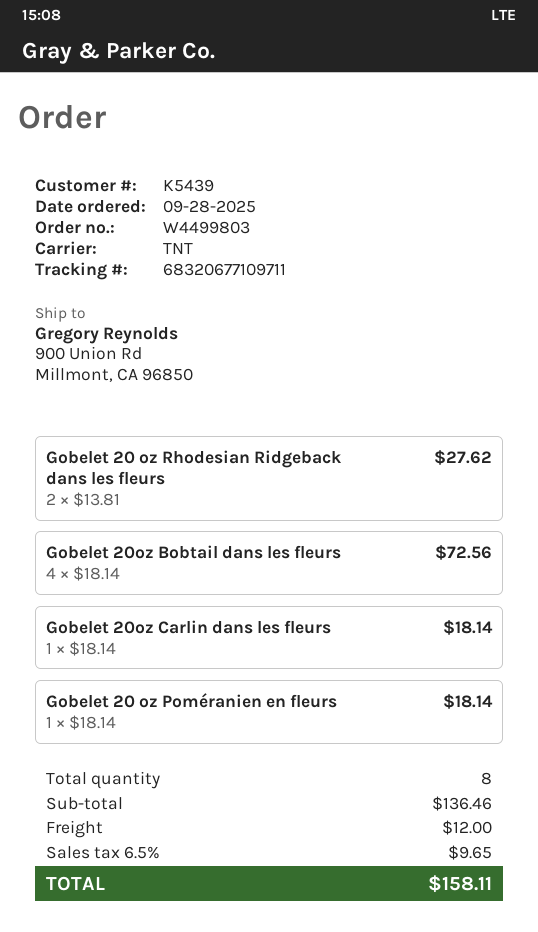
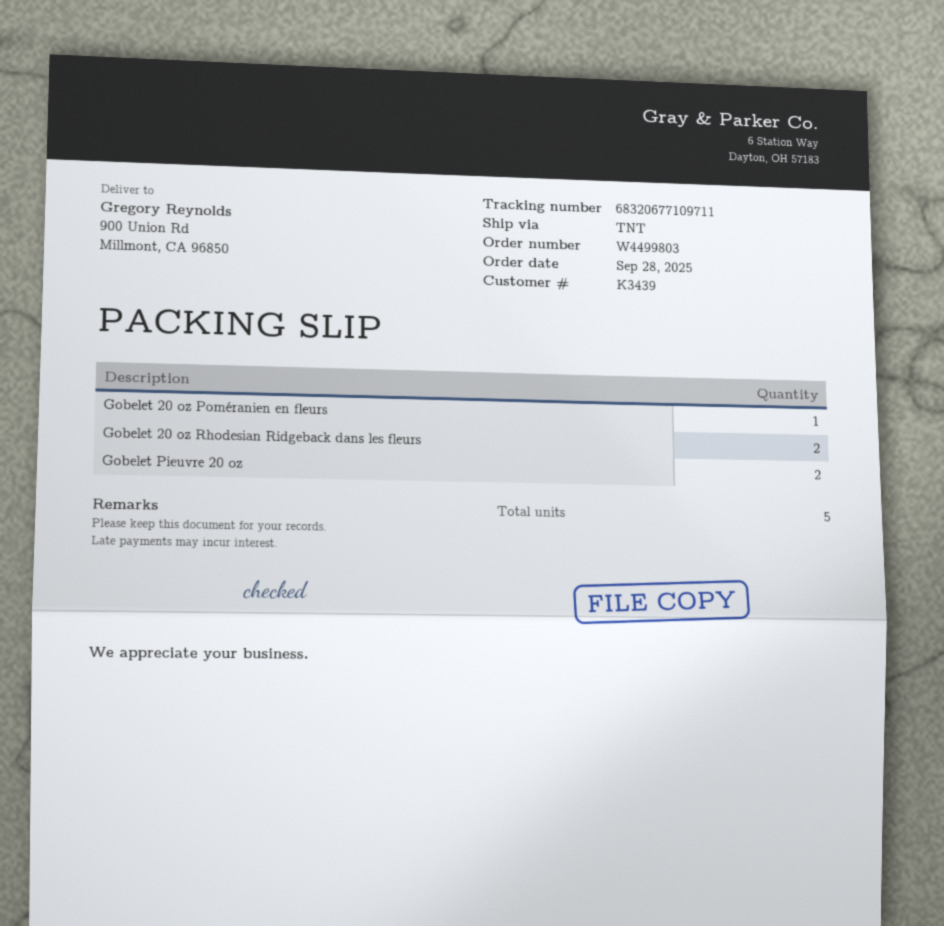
customer number: K5439 -> K3439
Gobelet 20oz Bobtail dans les fleurs: 4 -> none
Gobelet 20oz Carlin dans les fleurs: 1 -> none
Gobelet Pieuvre 20 oz: none -> 2
total quantity: 8 -> 5

